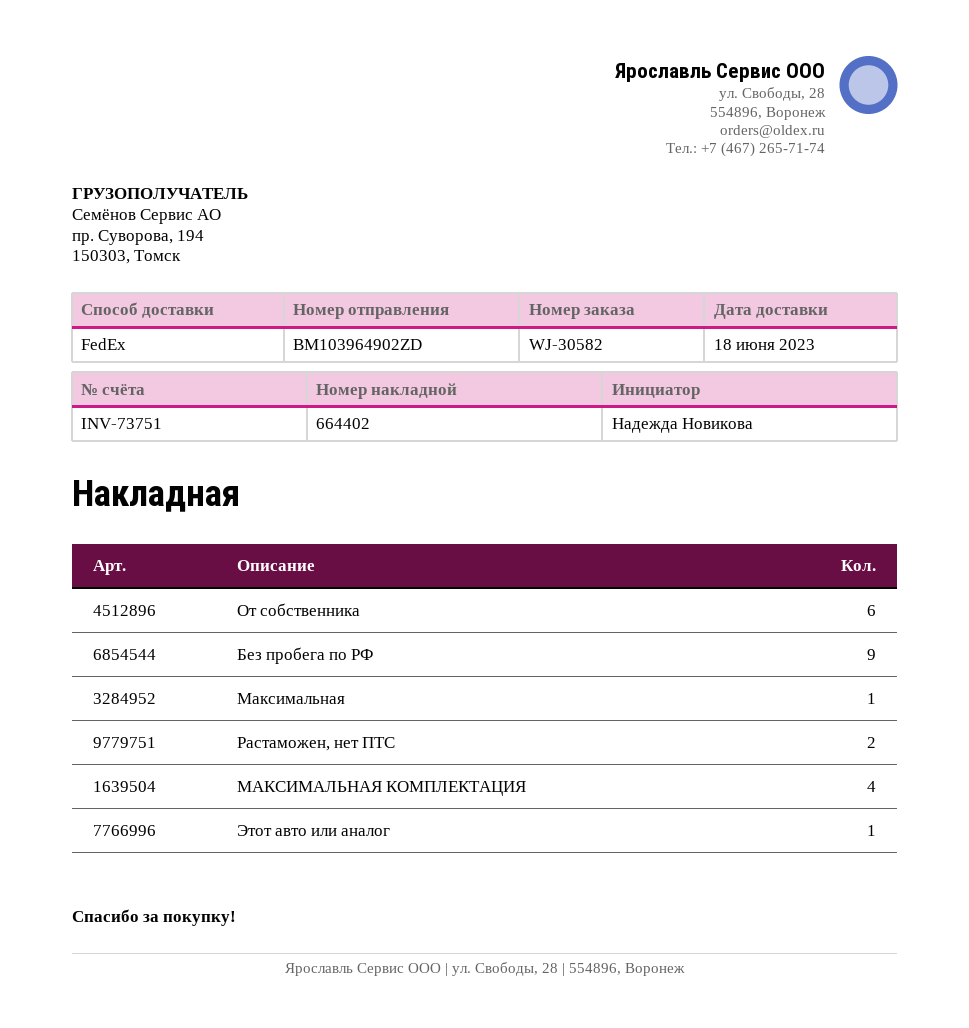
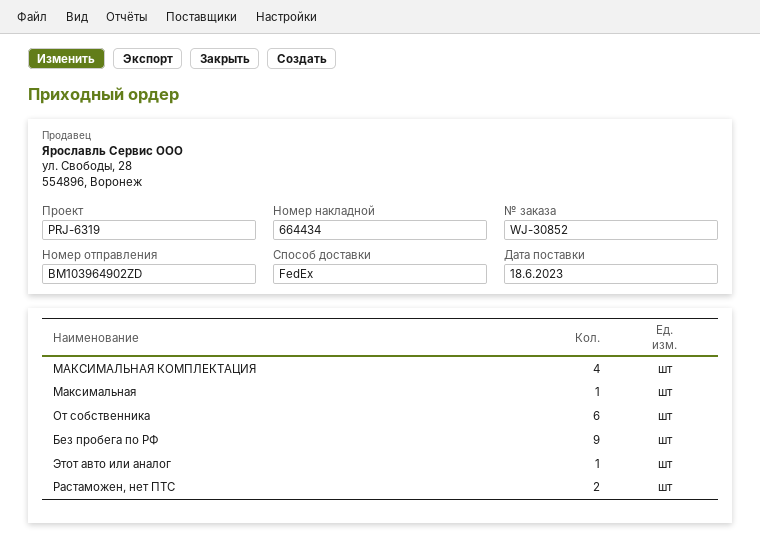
order number: WJ-30582 -> WJ-30852
delivery note number: 664402 -> 664434

